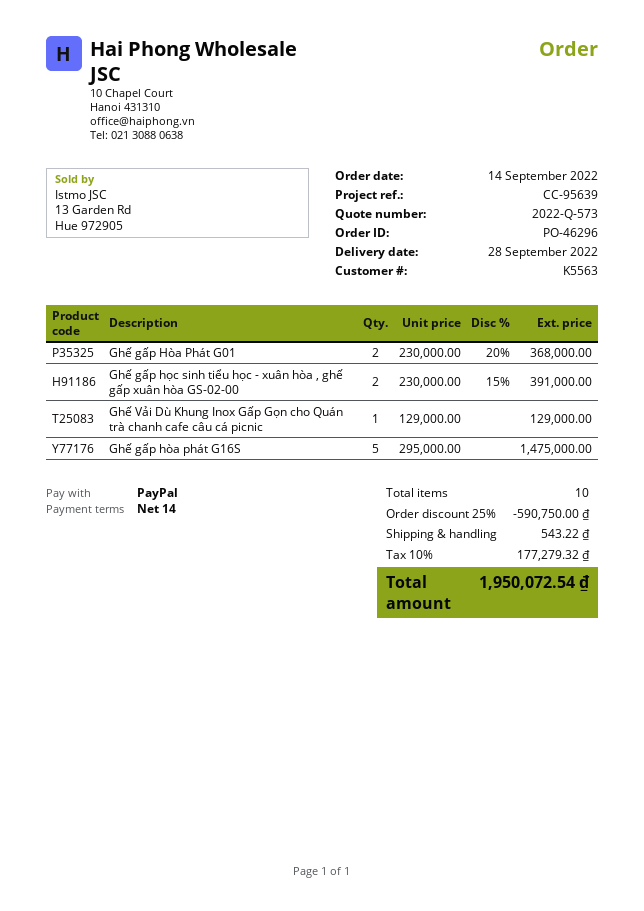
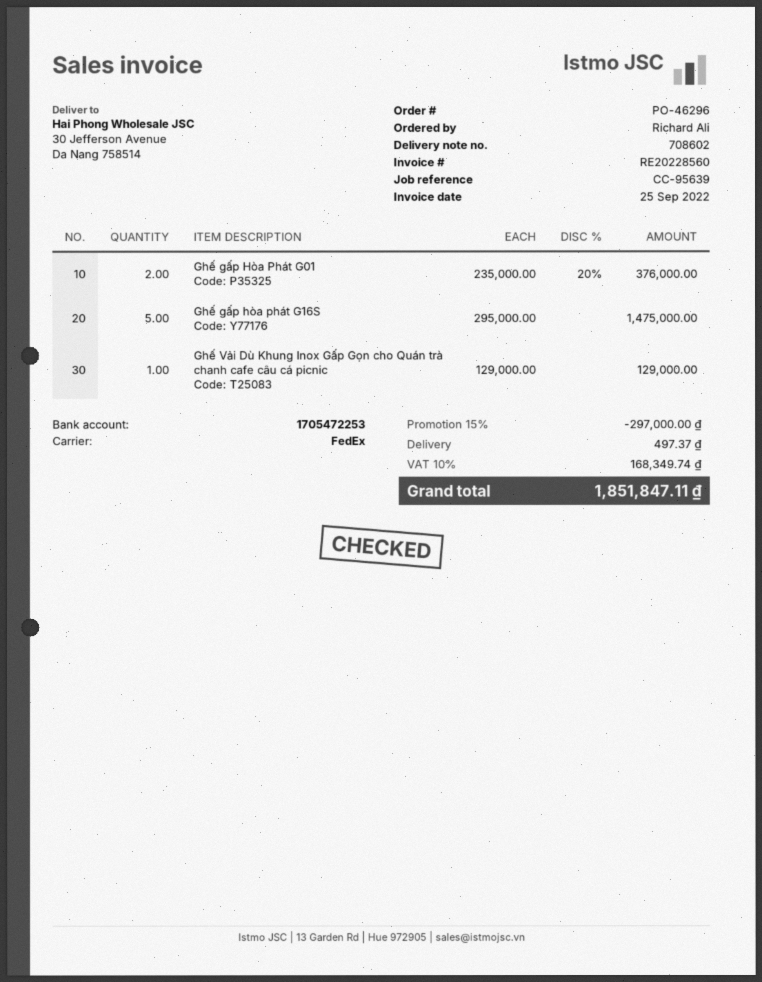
Ghế gấp Hòa Phát G01: 2 x 230000.00 - 20% = 368000.00 -> 2 x 235000.00 - 20% = 376000.00
Ghế gấp học sinh tiểu học - xuân hòa , ghế gấp xuân hòa GS-02-00: 2 x 230000.00 - 15% = 391000.00 -> none
discount: 25% = 590750.00 -> 15% = 297000.00
shipping: 543.22 -> 497.37
tax: 10% = 177279.32 -> 10% = 168349.74
total: 1950072.54 -> 1851847.11

